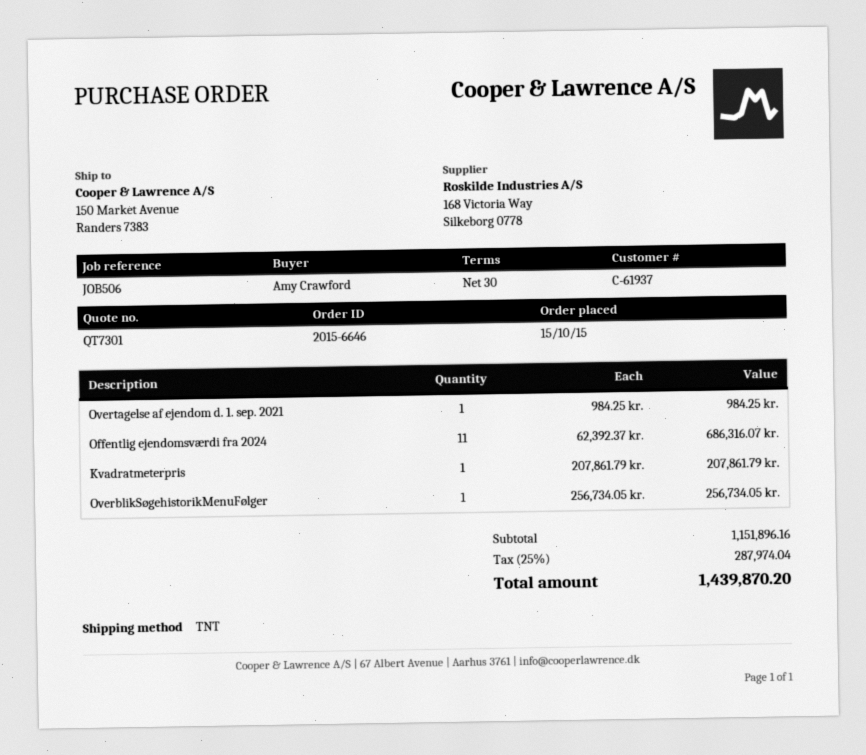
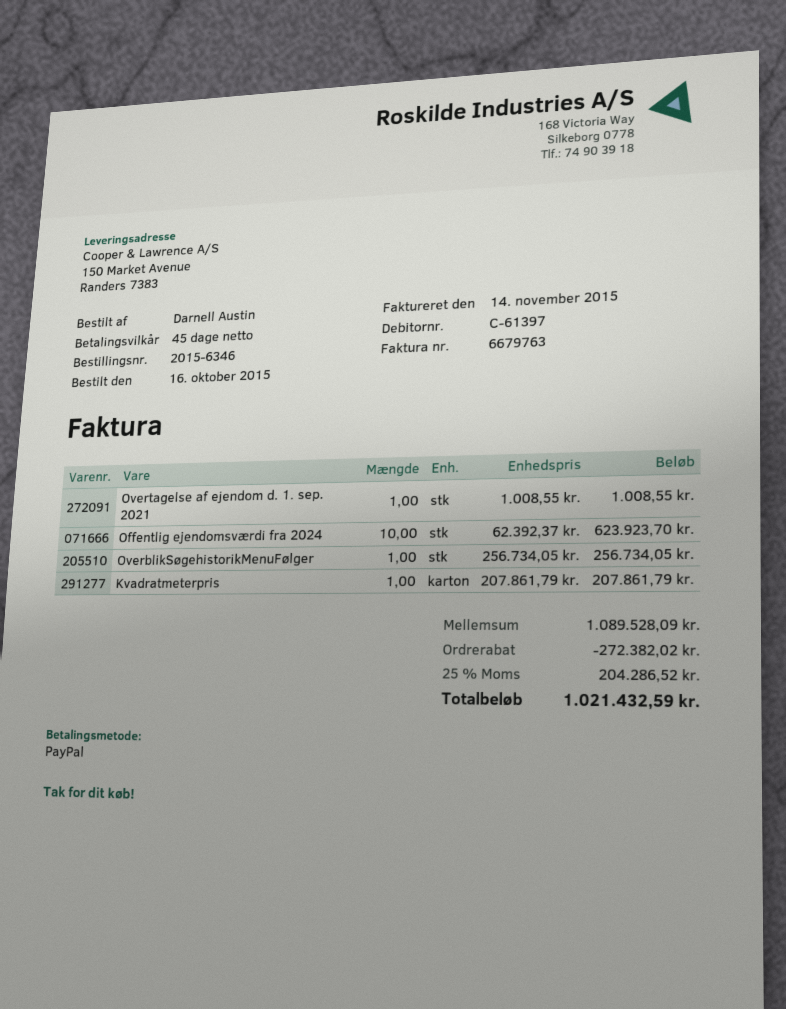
order number: 2015-6646 -> 2015-6346
order date: 2015-10-15 -> 2015-10-16
payment terms: 30 days -> 45 days
customer number: C-61937 -> C-61397
ordered by: Amy Crawford -> Darnell Austin
Overtagelse af ejendom d. 1. sep. 2021: 1 x 984.25 = 984.25 -> 1 x 1008.55 = 1008.55
Offentlig ejendomsværdi fra 2024: 11 x 62392.37 = 686316.07 -> 10 x 62392.37 = 623923.70
subtotal: 1151896.16 -> 1089528.09
discount: none -> 272382.02
tax: 25% = 287974.04 -> 25% = 204286.52
total: 1439870.20 -> 1021432.59

